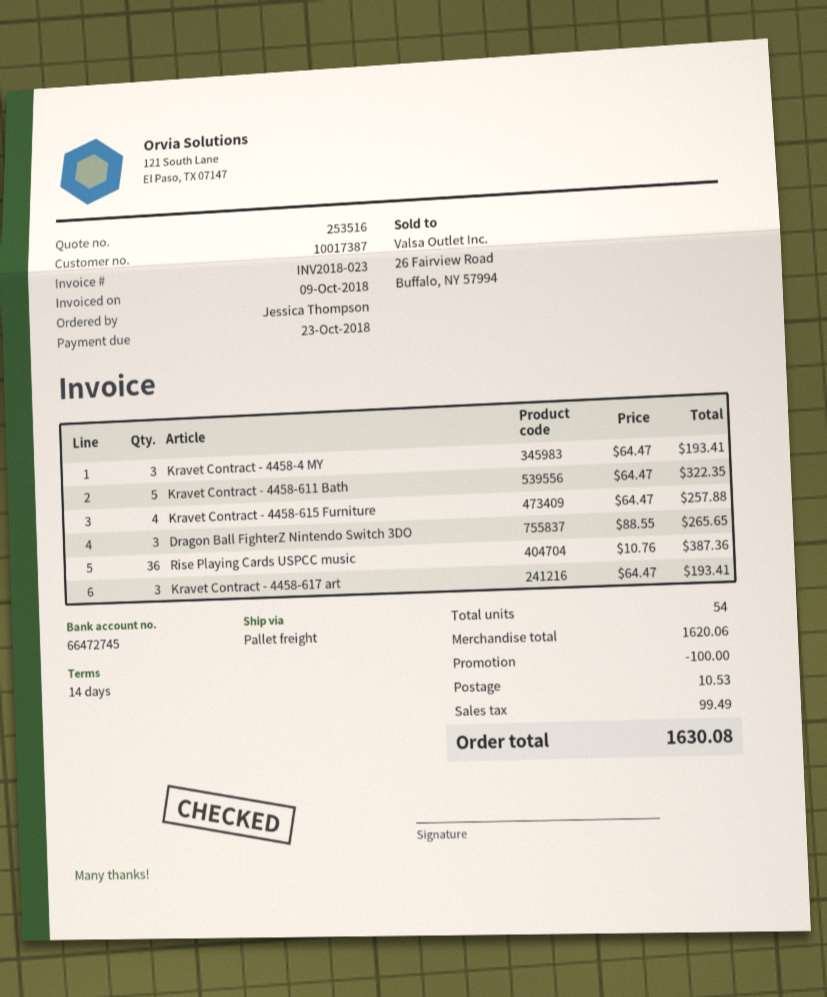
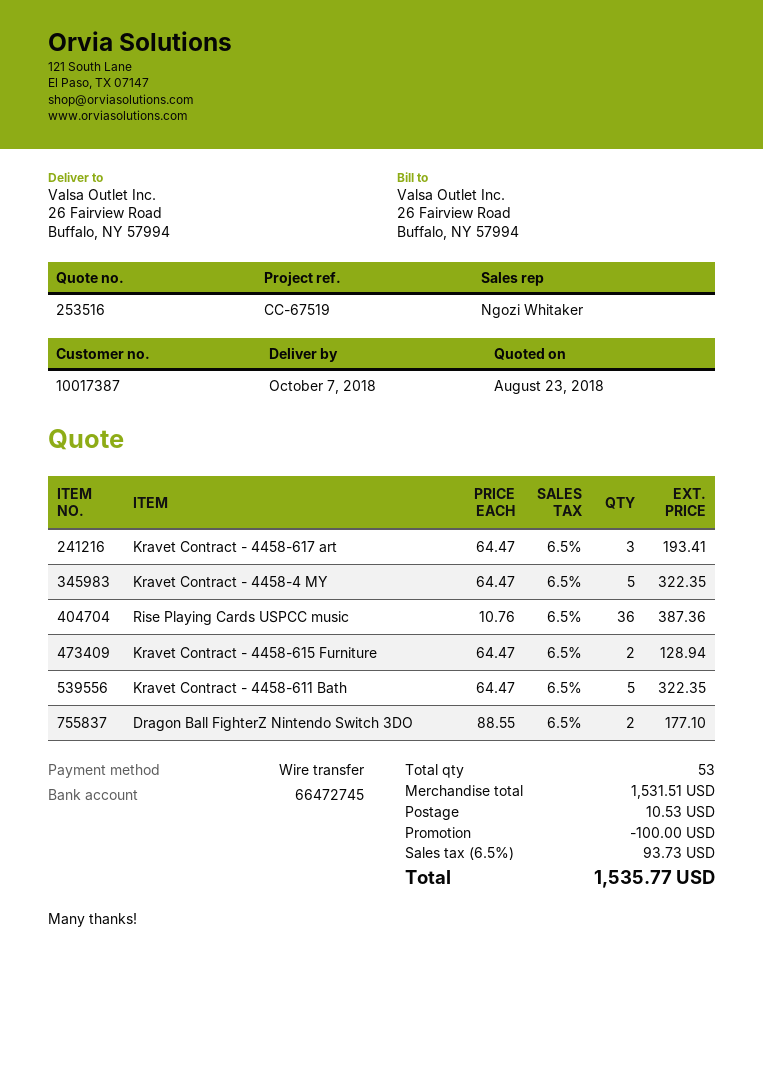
Kravet Contract - 4458-4 MY: 3 x 64.47 = 193.41 -> 5 x 64.47 = 322.35
Kravet Contract - 4458-615 Furniture: 4 x 64.47 = 257.88 -> 2 x 64.47 = 128.94
Dragon Ball FighterZ Nintendo Switch 3DO: 3 x 88.55 = 265.65 -> 2 x 88.55 = 177.10
total quantity: 54 -> 53
subtotal: 1620.06 -> 1531.51
tax: 99.49 -> 93.73
total: 1630.08 -> 1535.77

